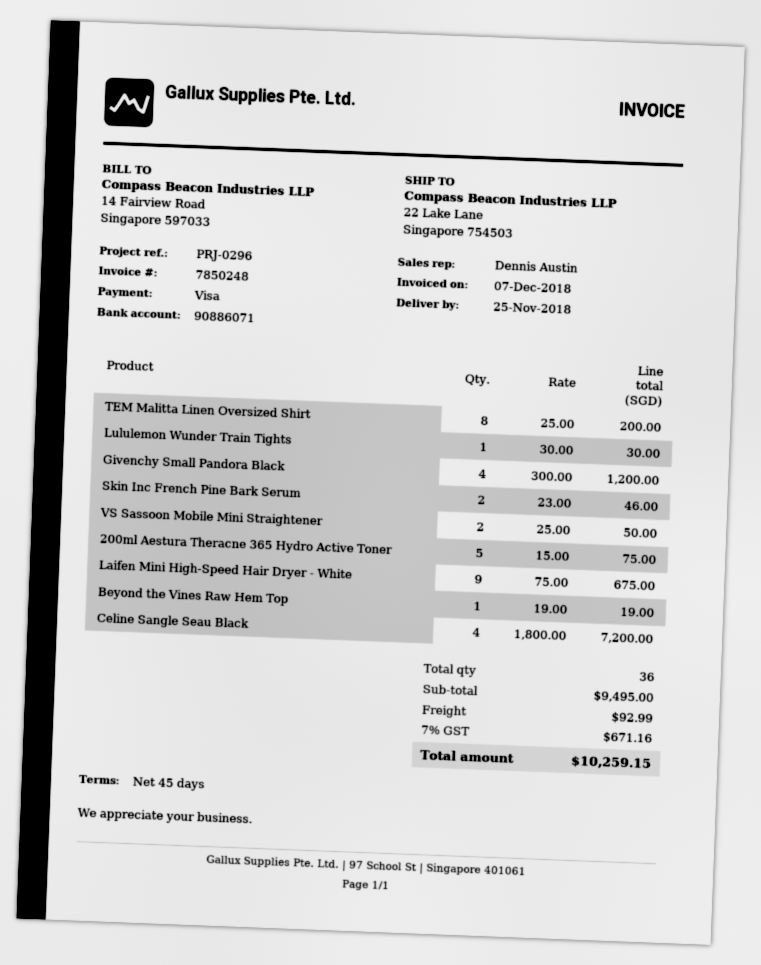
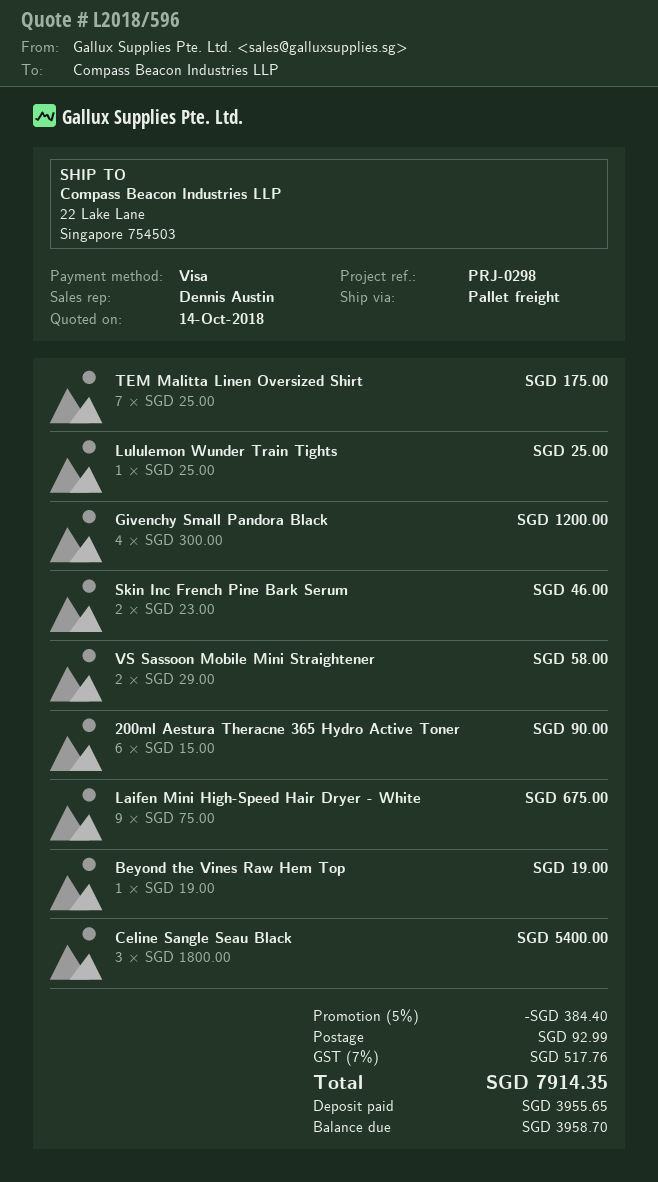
reference: PRJ-0296 -> PRJ-0298
TEM Malitta Linen Oversized Shirt: 8 x 25.00 = 200.00 -> 7 x 25.00 = 175.00
Lululemon Wunder Train Tights: 1 x 30.00 = 30.00 -> 1 x 25.00 = 25.00
VS Sassoon Mobile Mini Straightener: 2 x 25.00 = 50.00 -> 2 x 29.00 = 58.00
200ml Aestura Theracne 365 Hydro Active Toner: 5 x 15.00 = 75.00 -> 6 x 15.00 = 90.00
Celine Sangle Seau Black: 4 x 1800.00 = 7200.00 -> 3 x 1800.00 = 5400.00
discount: none -> 5% = 384.40
tax: 7% = 671.16 -> 7% = 517.76
total: 10259.15 -> 7914.35

